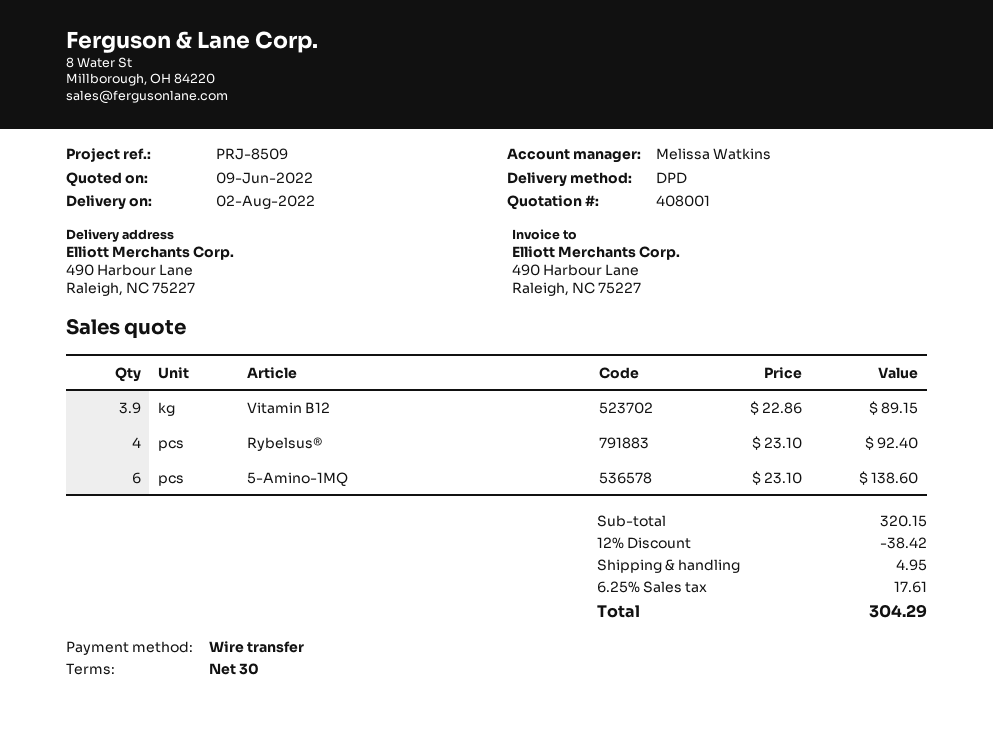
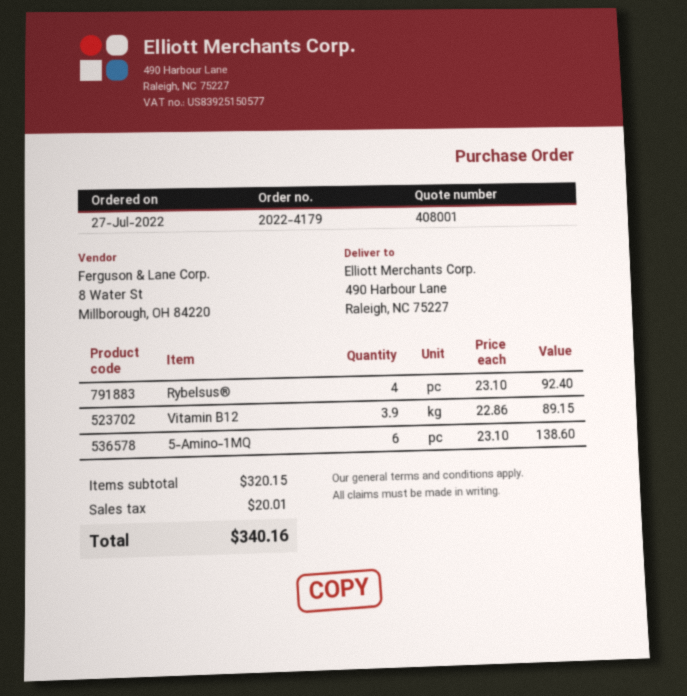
discount: 12% = 38.42 -> none
shipping: 4.95 -> none
tax: 17.61 -> 20.01
total: 304.29 -> 340.16

